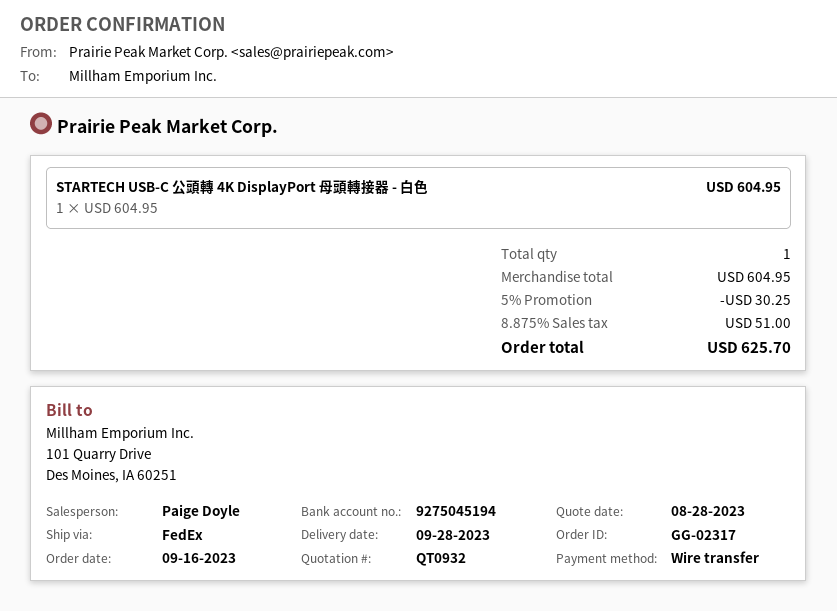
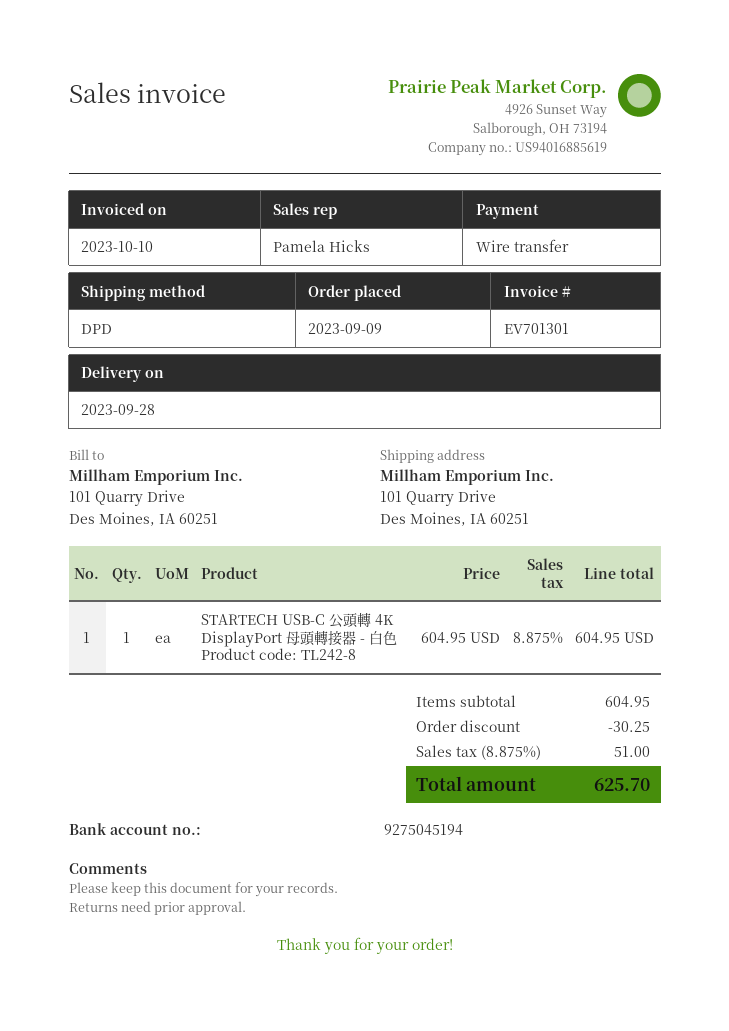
order date: 2023-09-16 -> 2023-09-09
sales rep: Paige Doyle -> Pamela Hicks
shipping method: FedEx -> DPD

